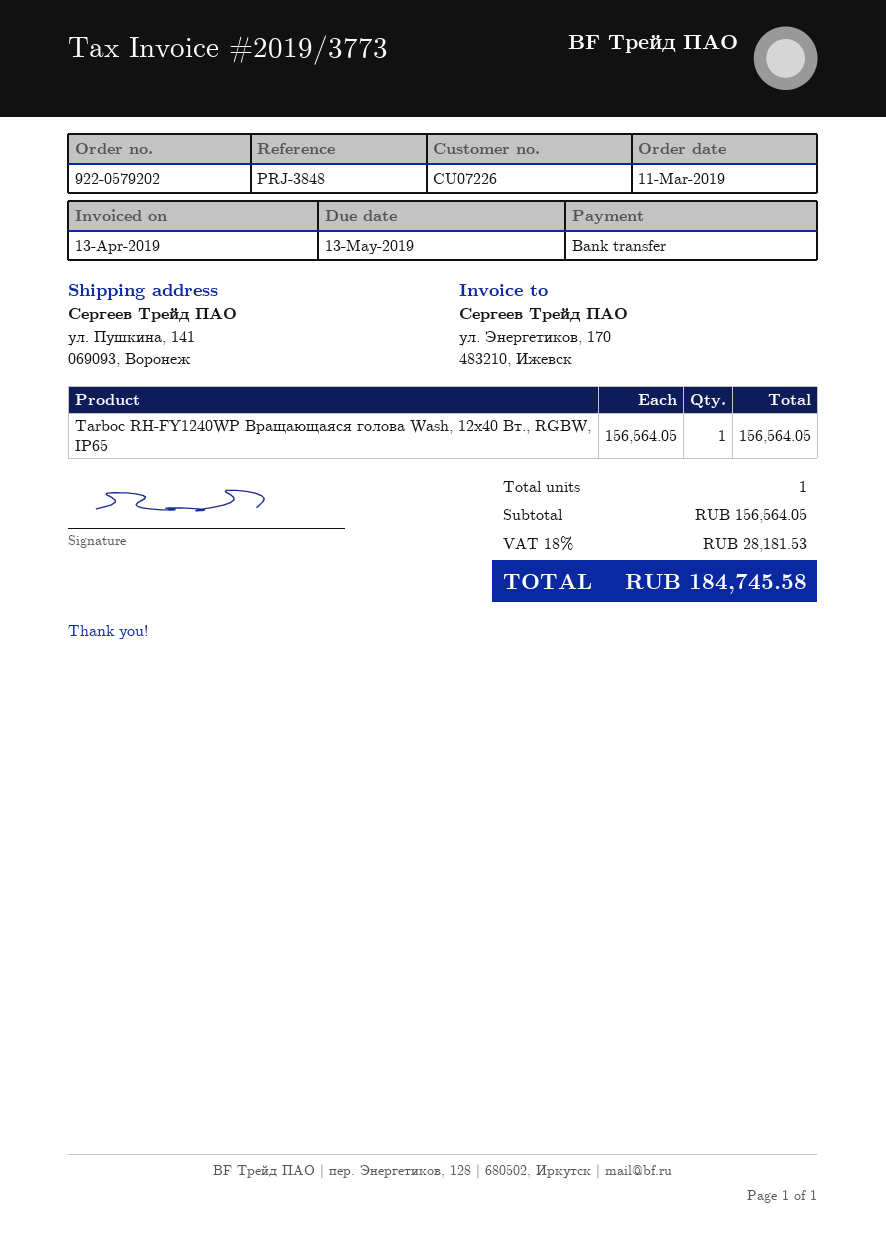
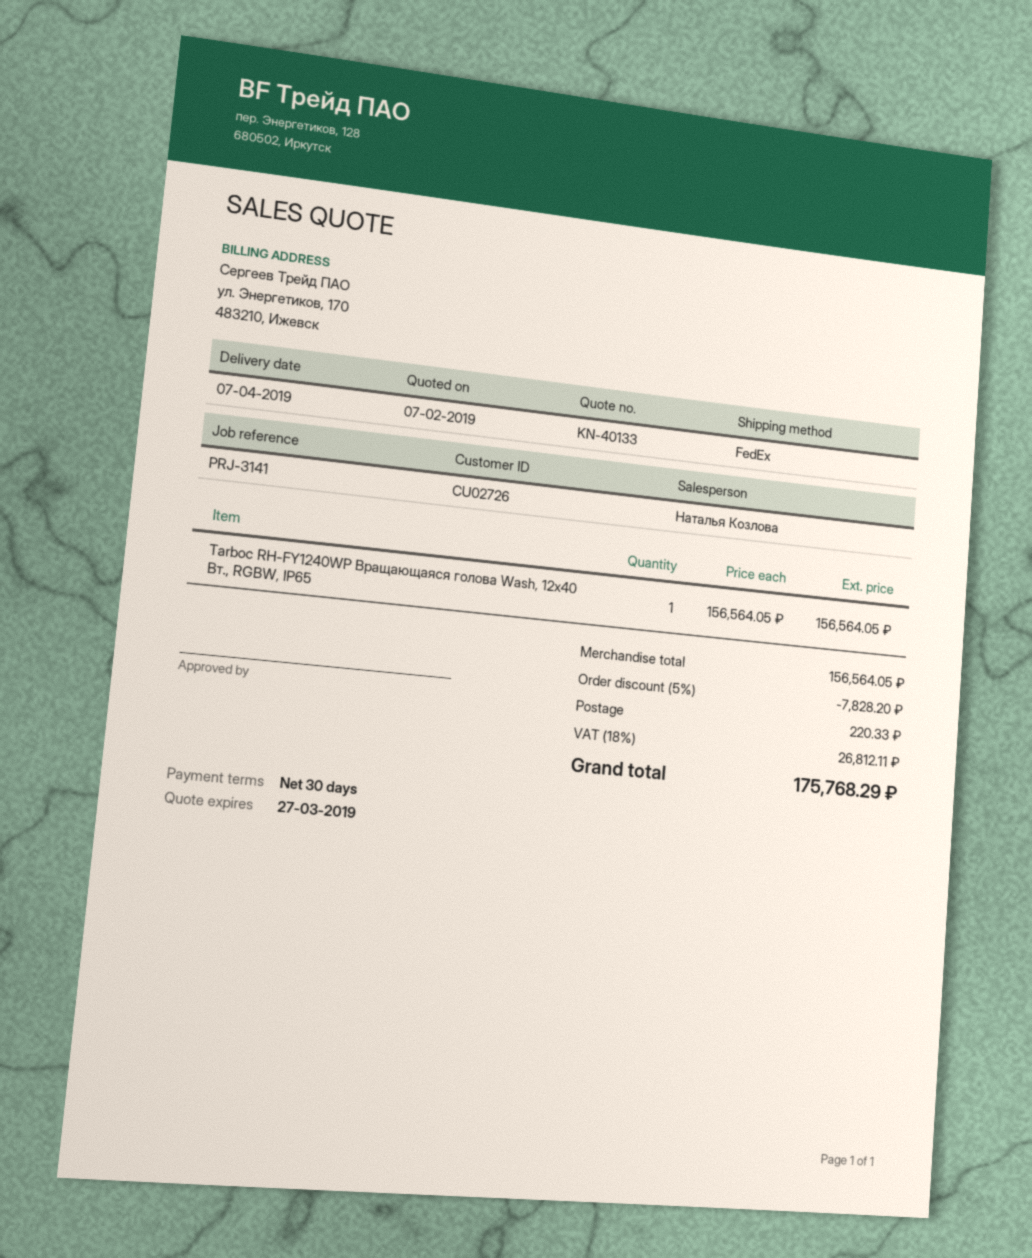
customer number: CU07226 -> CU02726
reference: PRJ-3848 -> PRJ-3141
discount: none -> 5% = 7828.20
shipping: none -> 220.33
tax: 18% = 28181.53 -> 18% = 26812.11
total: 184745.58 -> 175768.29

